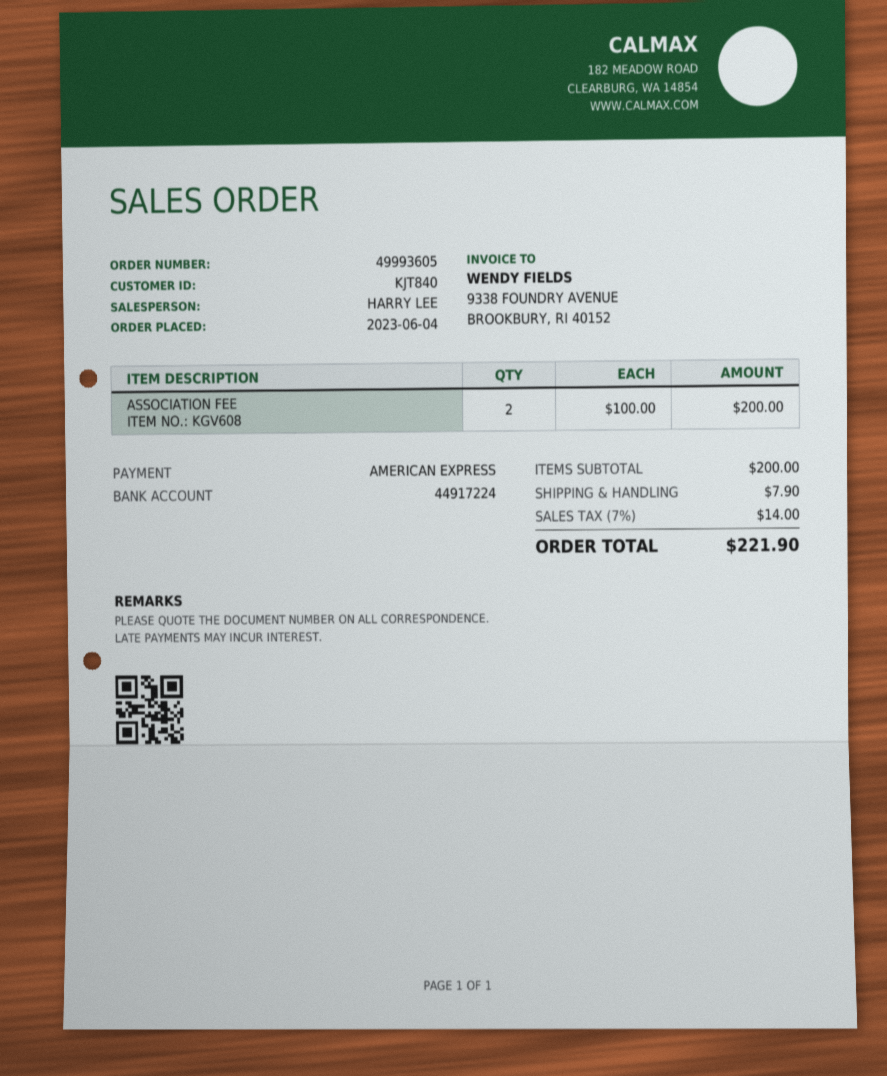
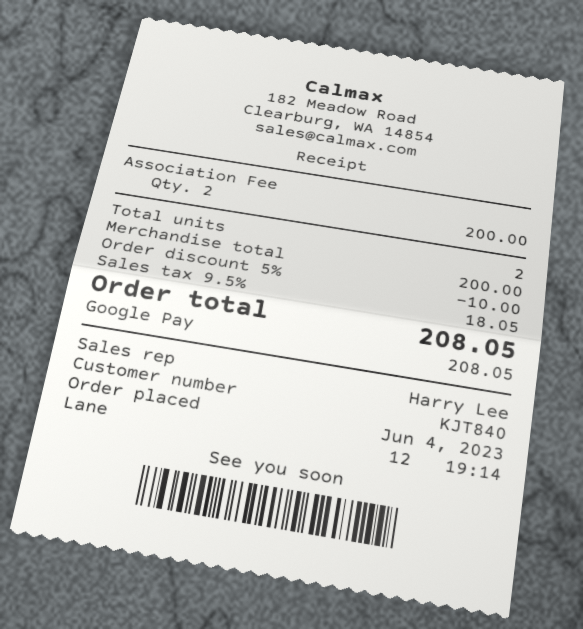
payment method: American Express -> Google Pay
discount: none -> 5% = 10.00
shipping: 7.90 -> none
tax: 7% = 14.00 -> 9.5% = 18.05
total: 221.90 -> 208.05

